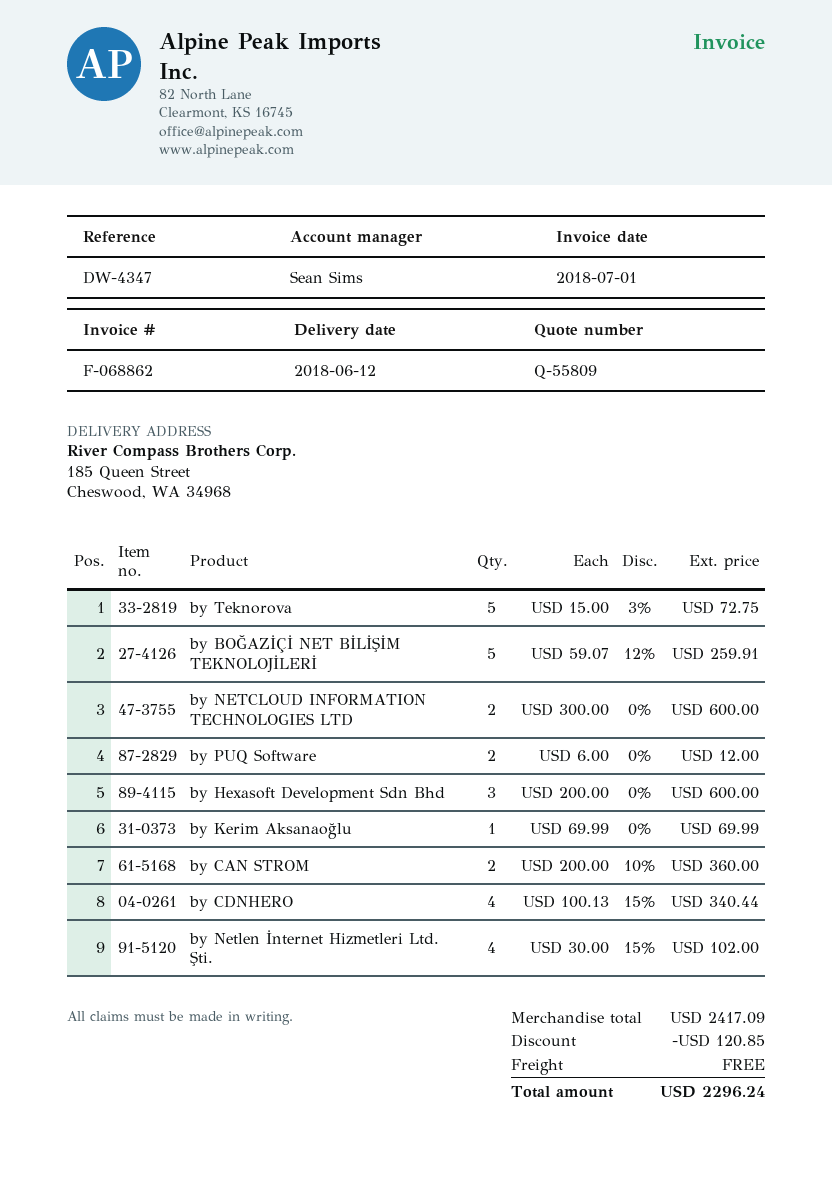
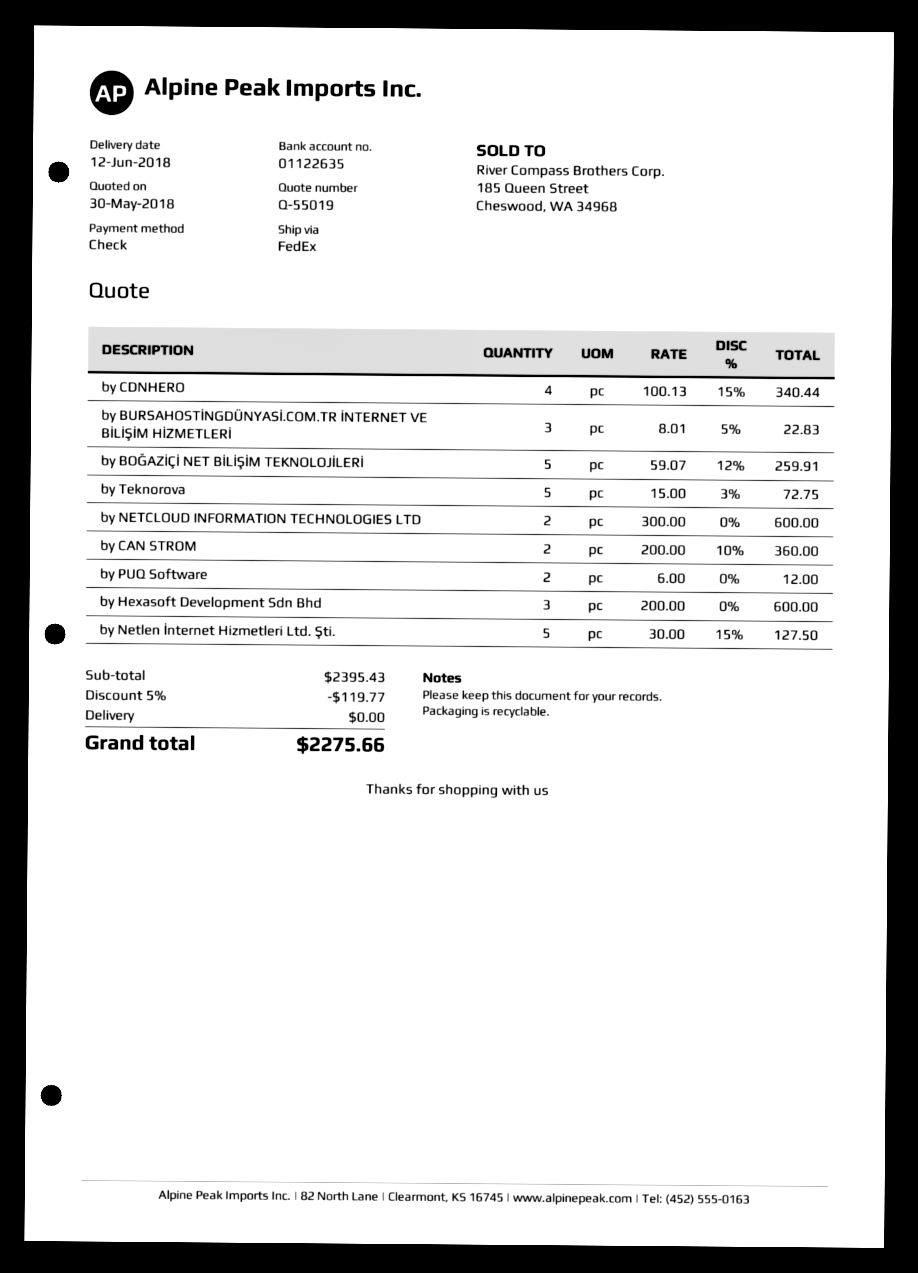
quote number: Q-55809 -> Q-55019
by Kerim Aksanaoğlu: 1 x 69.99 = 69.99 -> none
by Netlen İnternet Hizmetleri Ltd. Şti.: 4 x 30.00 - 15% = 102.00 -> 5 x 30.00 - 15% = 127.50
by BURSAHOSTİNGDÜNYASİ.COM.TR İNTERNET VE BİLİŞİM HİZMETLERİ: none -> 3 x 8.01 - 5% = 22.83
subtotal: 2417.09 -> 2395.43
discount: 120.85 -> 119.77
total: 2296.24 -> 2275.66

